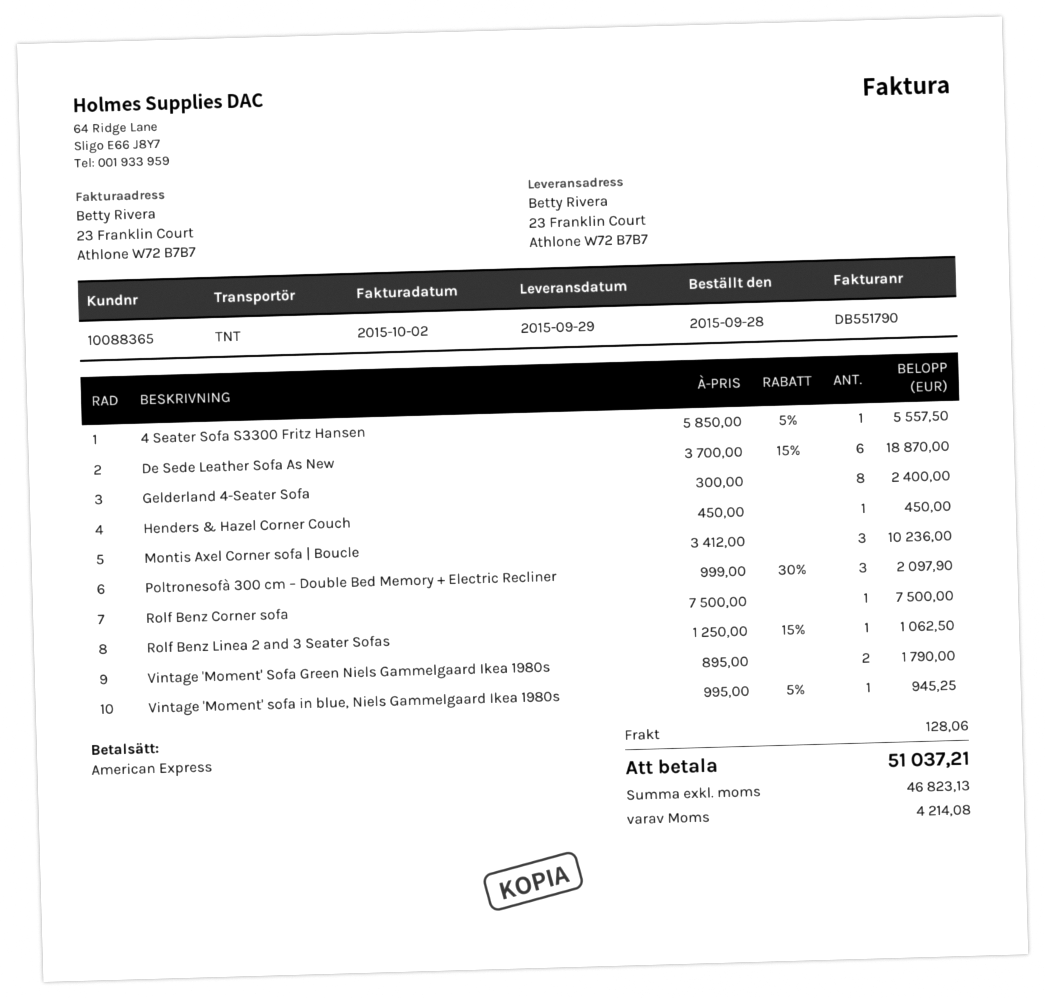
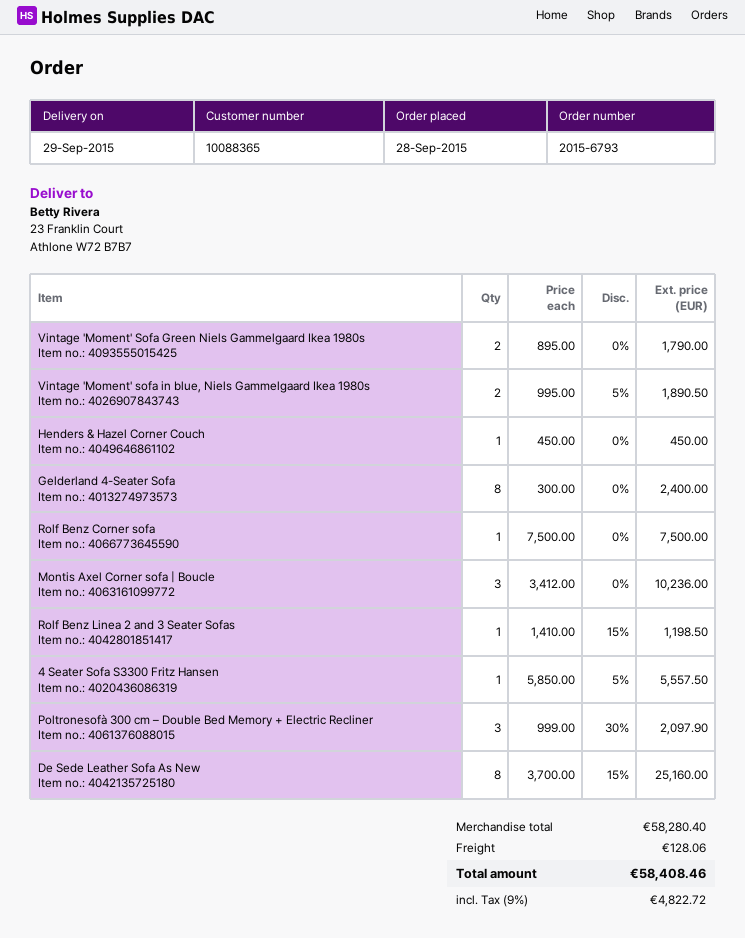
De Sede Leather Sofa As New: 6 x 3700.00 - 15% = 18870.00 -> 8 x 3700.00 - 15% = 25160.00
Rolf Benz Linea 2 and 3 Seater Sofas: 1 x 1250.00 - 15% = 1062.50 -> 1 x 1410.00 - 15% = 1198.50
Vintage 'Moment' sofa in blue, Niels Gammelgaard Ikea 1980s: 1 x 995.00 - 5% = 945.25 -> 2 x 995.00 - 5% = 1890.50
tax: 4214.08 -> 4822.72
total: 51037.21 -> 58408.46

